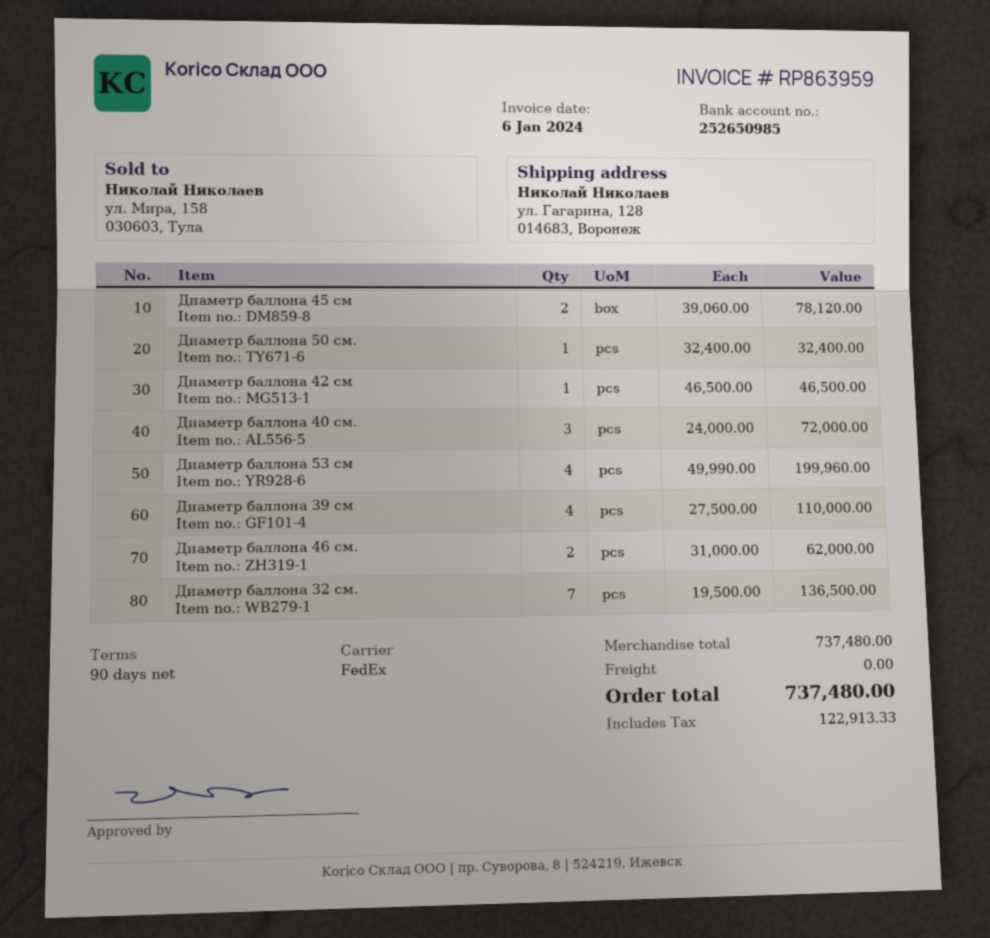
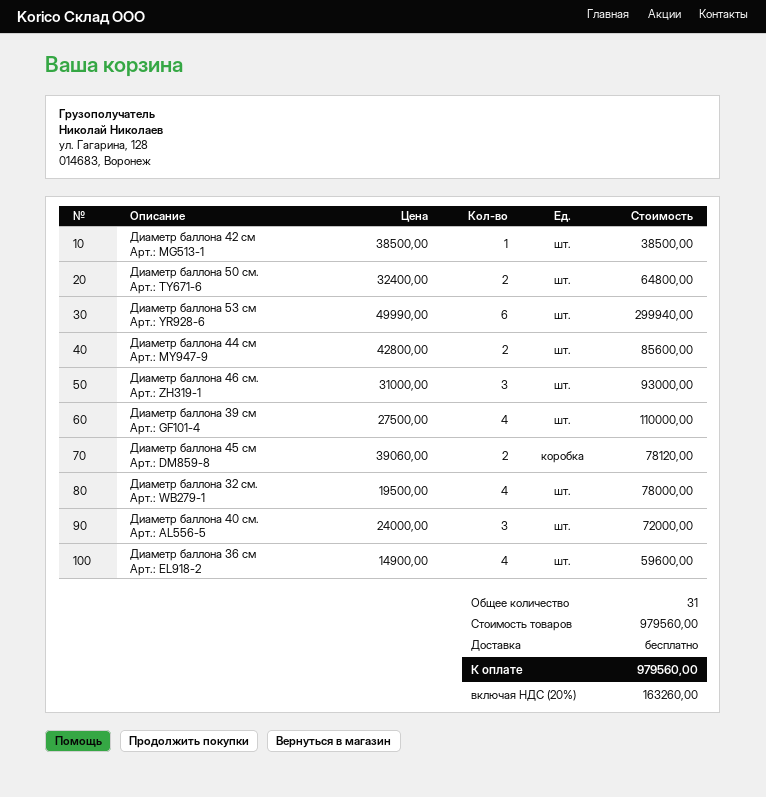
Диаметр баллона 50 см.: 1 x 32400.00 = 32400.00 -> 2 x 32400.00 = 64800.00
Диаметр баллона 42 см: 1 x 46500.00 = 46500.00 -> 1 x 38500.00 = 38500.00
Диаметр баллона 53 см: 4 x 49990.00 = 199960.00 -> 6 x 49990.00 = 299940.00
Диаметр баллона 46 см.: 2 x 31000.00 = 62000.00 -> 3 x 31000.00 = 93000.00
Диаметр баллона 32 см.: 7 x 19500.00 = 136500.00 -> 4 x 19500.00 = 78000.00
Диаметр баллона 44 см: none -> 2 x 42800.00 = 85600.00
Диаметр баллона 36 см: none -> 4 x 14900.00 = 59600.00
subtotal: 737480.00 -> 979560.00
tax: 122913.33 -> 163260.00
total: 737480.00 -> 979560.00

